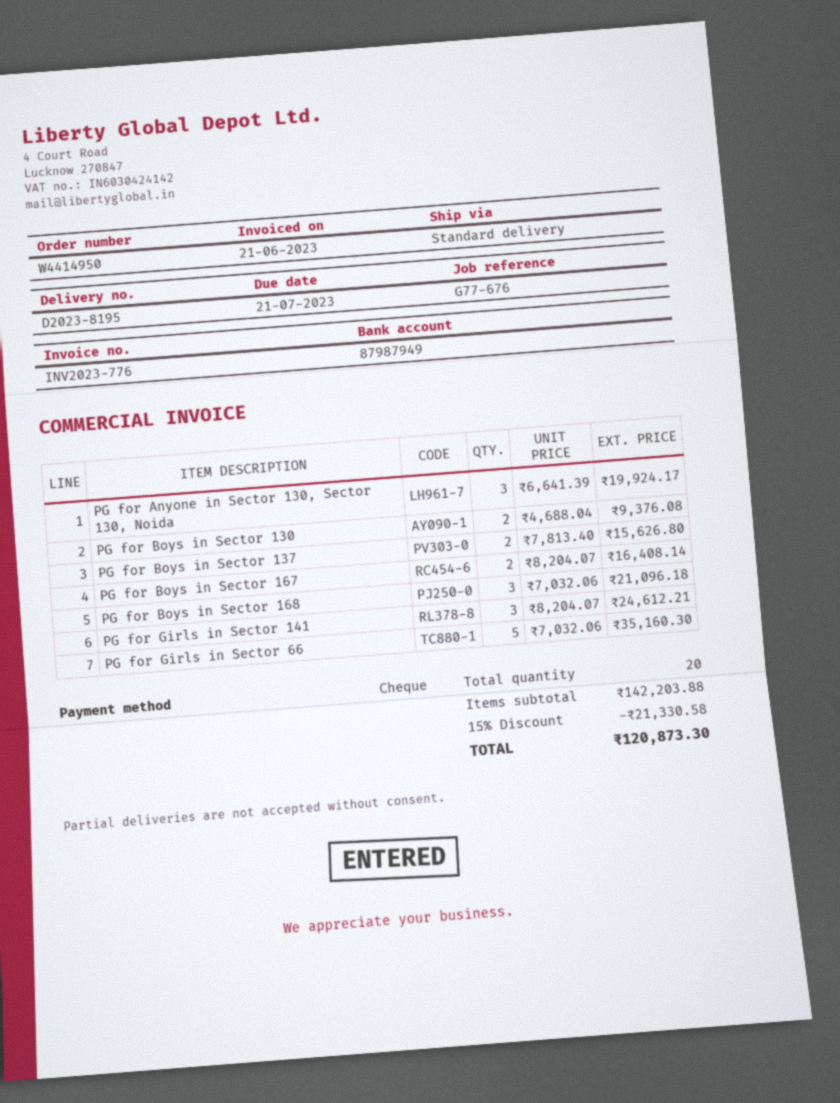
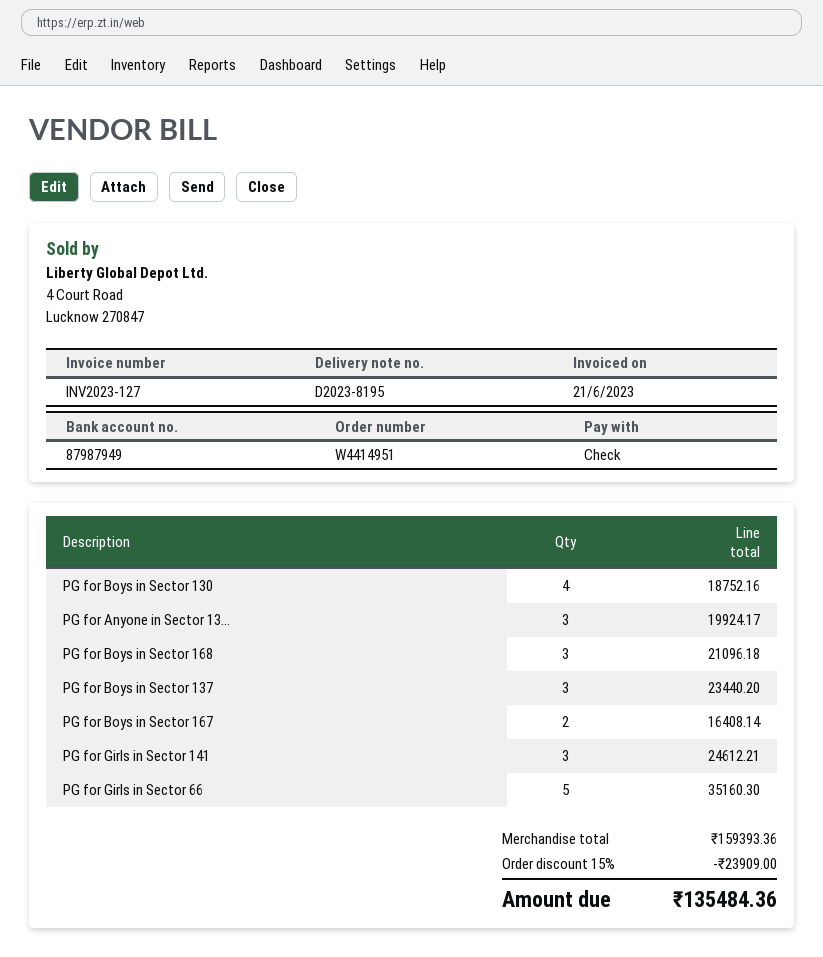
order number: W4414950 -> W4414951
invoice number: INV2023-776 -> INV2023-127
PG for Boys in Sector 130: 2 for 9376.08 -> 4 for 18752.16
PG for Boys in Sector 137: 2 for 15626.80 -> 3 for 23440.20
subtotal: 142203.88 -> 159393.36
discount: 15% = 21330.58 -> 15% = 23909.00
total: 120873.30 -> 135484.36

